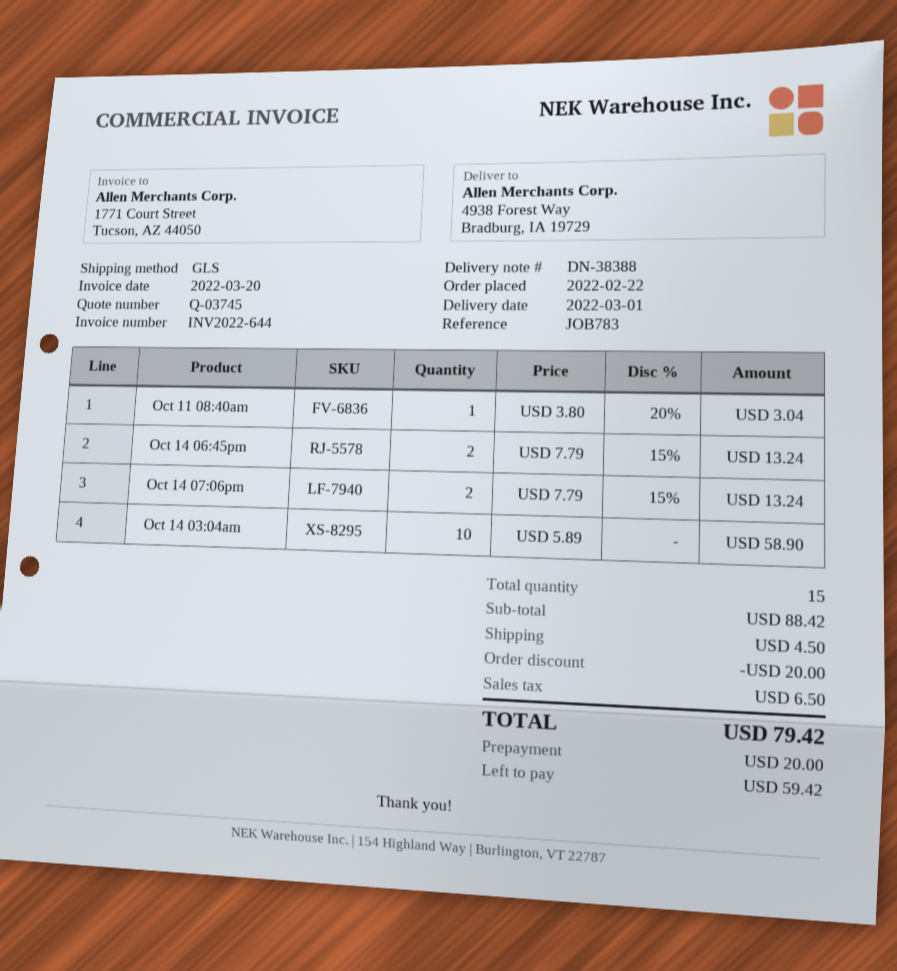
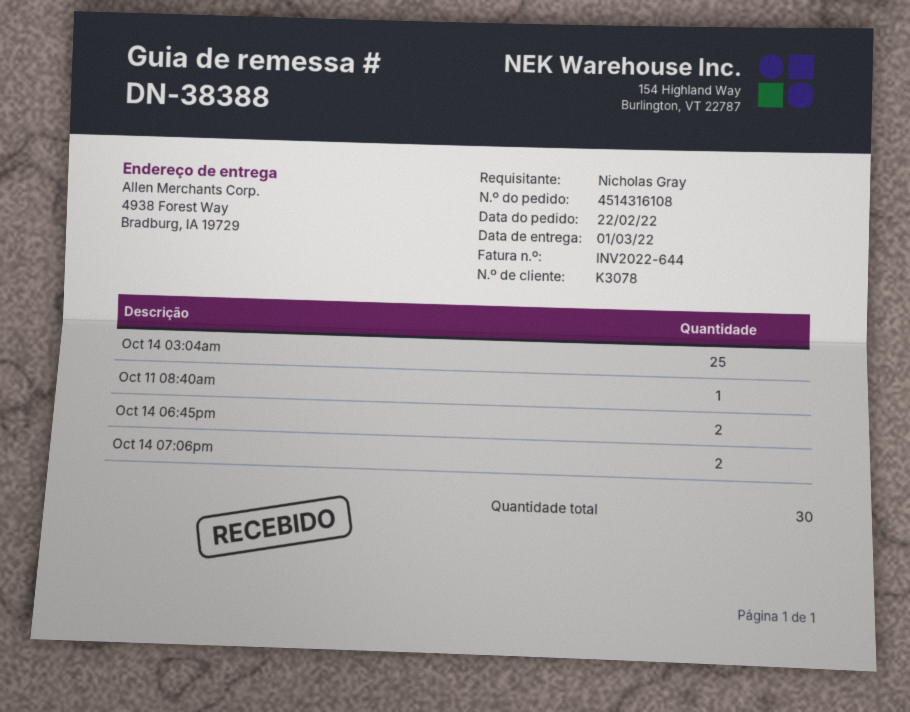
Oct 14 03:04am: 10 -> 25
total quantity: 15 -> 30

